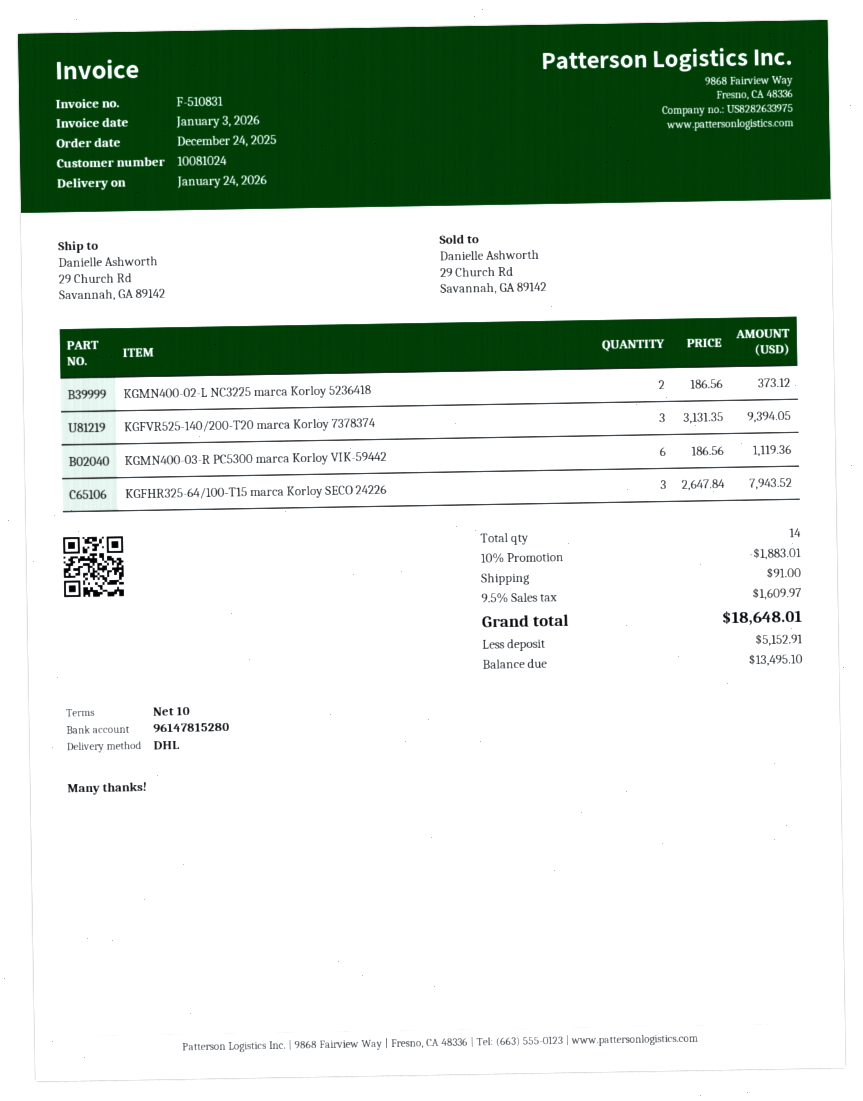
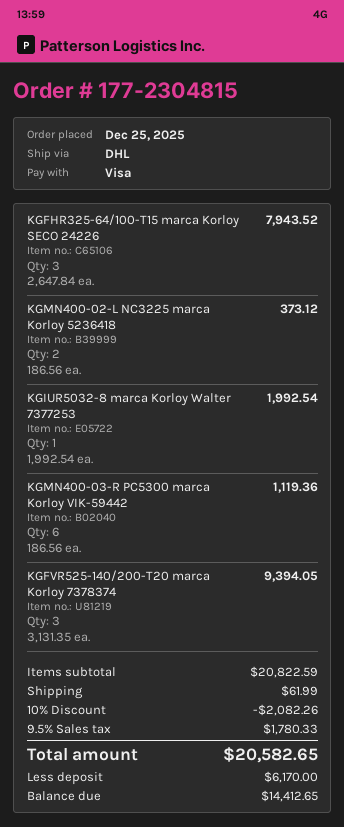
order date: 2025-12-24 -> 2025-12-25
KGIUR5032-8 marca Korloy Walter 7377253: none -> 1 x 1992.54 = 1992.54
discount: 10% = 1883.01 -> 10% = 2082.26
shipping: 91.00 -> 61.99
tax: 9.5% = 1609.97 -> 9.5% = 1780.33
total: 18648.01 -> 20582.65
deposit: 5152.91 -> 6170.00
balance: 13495.10 -> 14412.65

